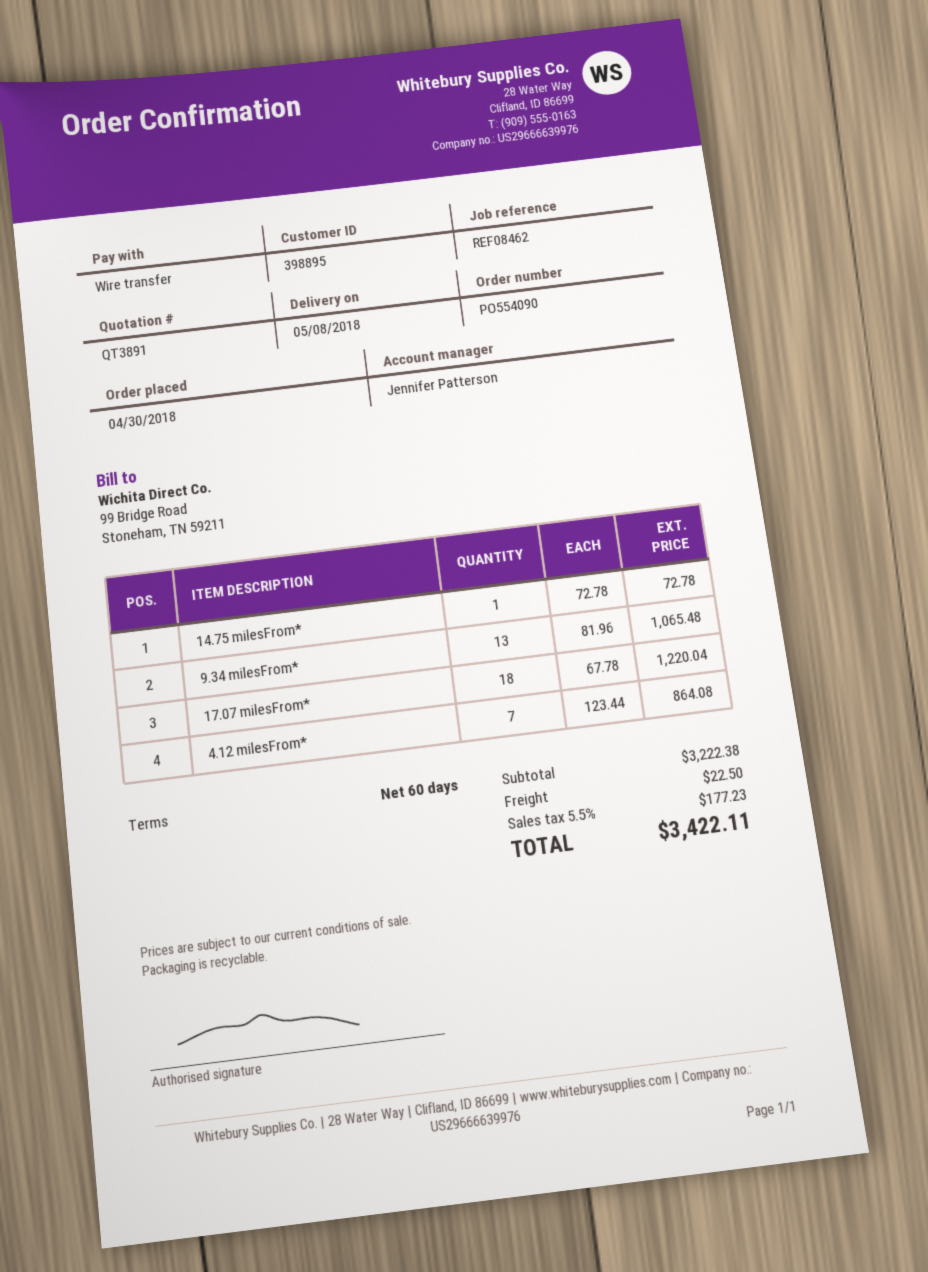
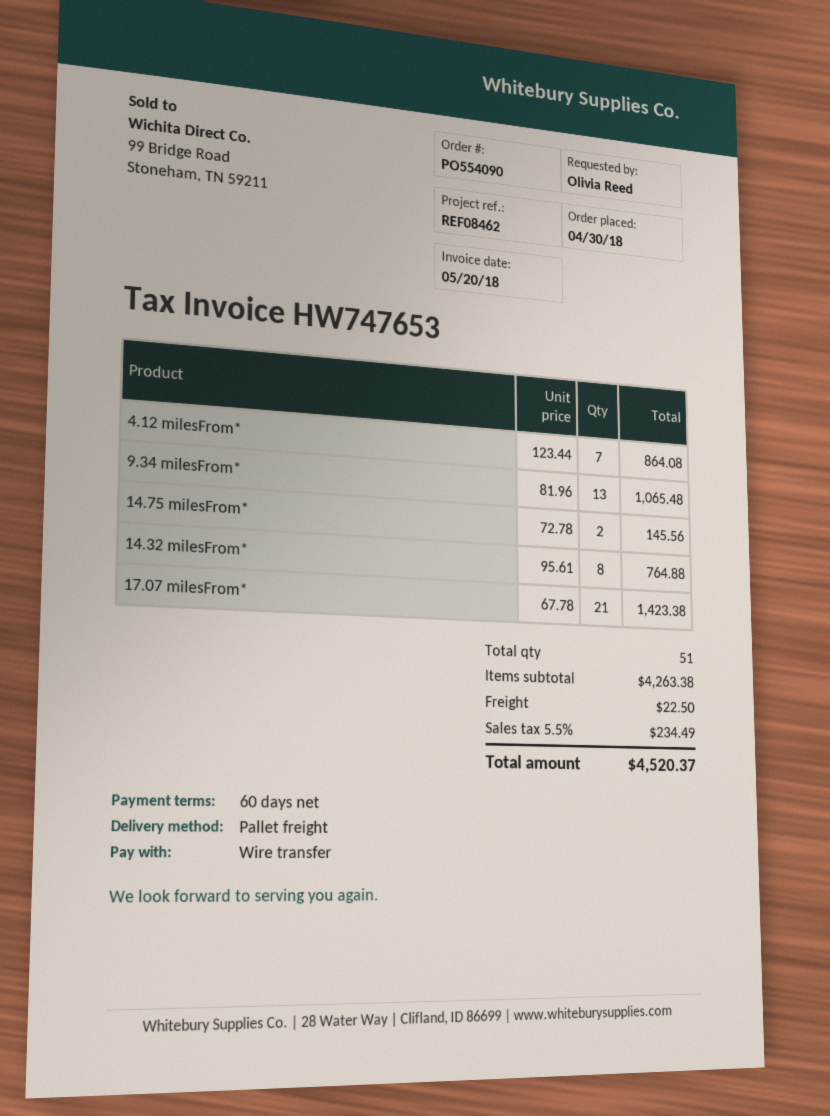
14.75 milesFrom*: 1 x 72.78 = 72.78 -> 2 x 72.78 = 145.56
17.07 milesFrom*: 18 x 67.78 = 1220.04 -> 21 x 67.78 = 1423.38
14.32 milesFrom*: none -> 8 x 95.61 = 764.88
subtotal: 3222.38 -> 4263.38
tax: 5.5% = 177.23 -> 5.5% = 234.49
total: 3422.11 -> 4520.37

